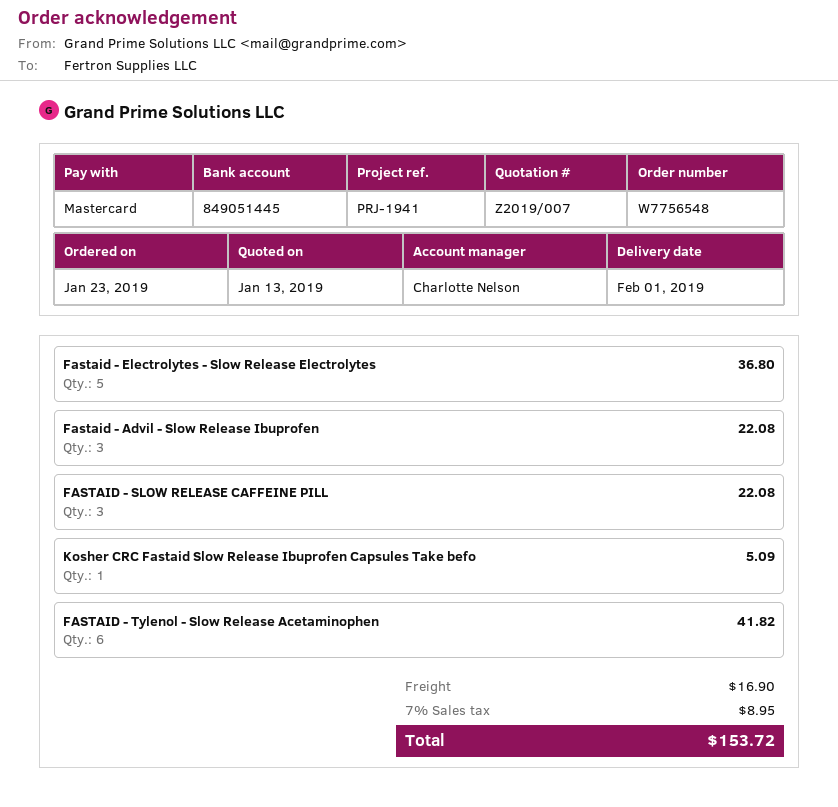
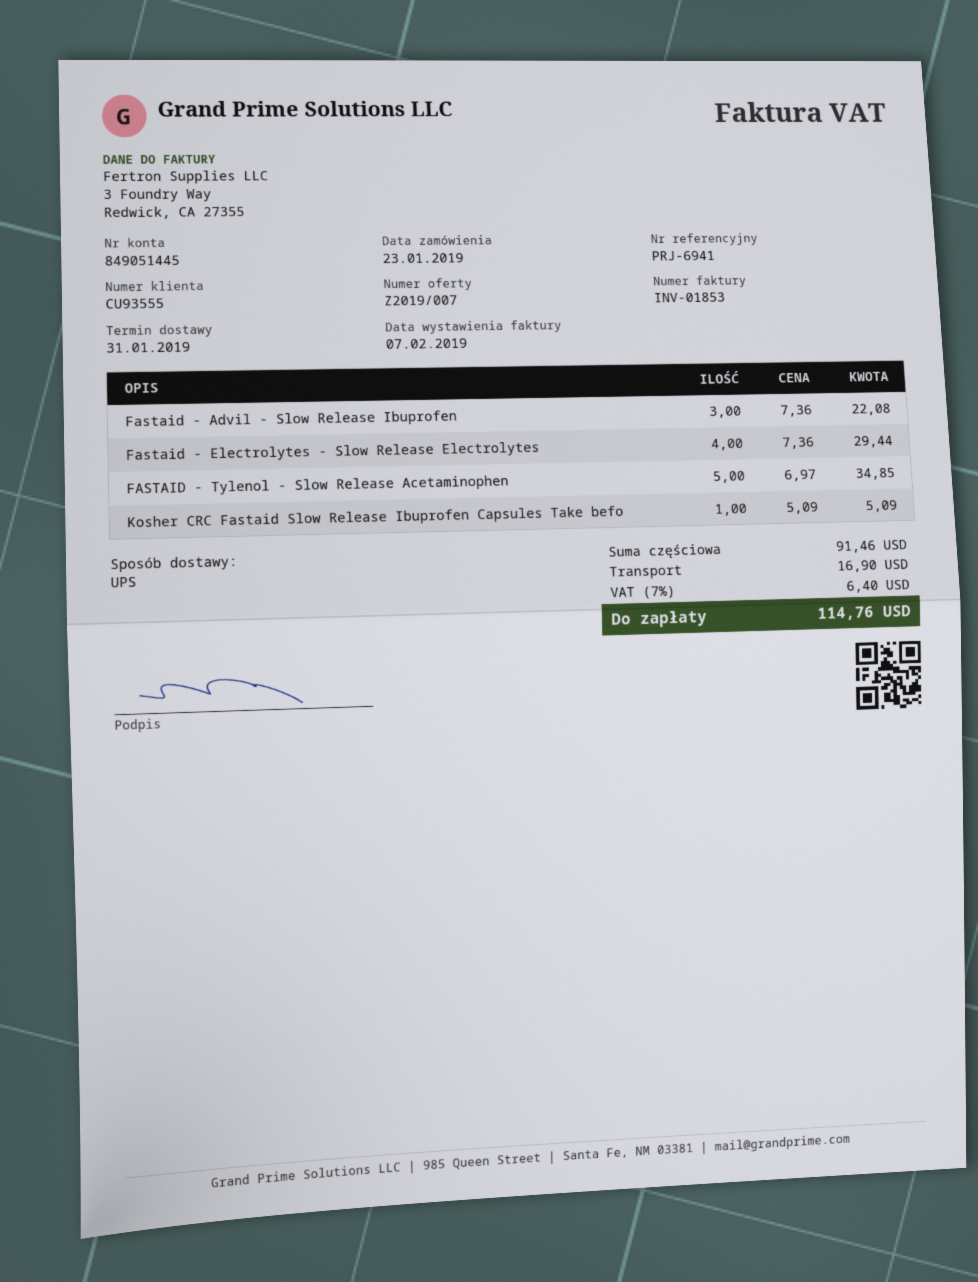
delivery date: 2019-02-01 -> 2019-01-31
reference: PRJ-1941 -> PRJ-6941
Fastaid - Electrolytes - Slow Release Electrolytes: 5 for 36.80 -> 4 for 29.44
FASTAID - SLOW RELEASE CAFFEINE PILL: 3 for 22.08 -> none
FASTAID - Tylenol - Slow Release Acetaminophen: 6 for 41.82 -> 5 for 34.85
tax: 7% = 8.95 -> 7% = 6.40
total: 153.72 -> 114.76

